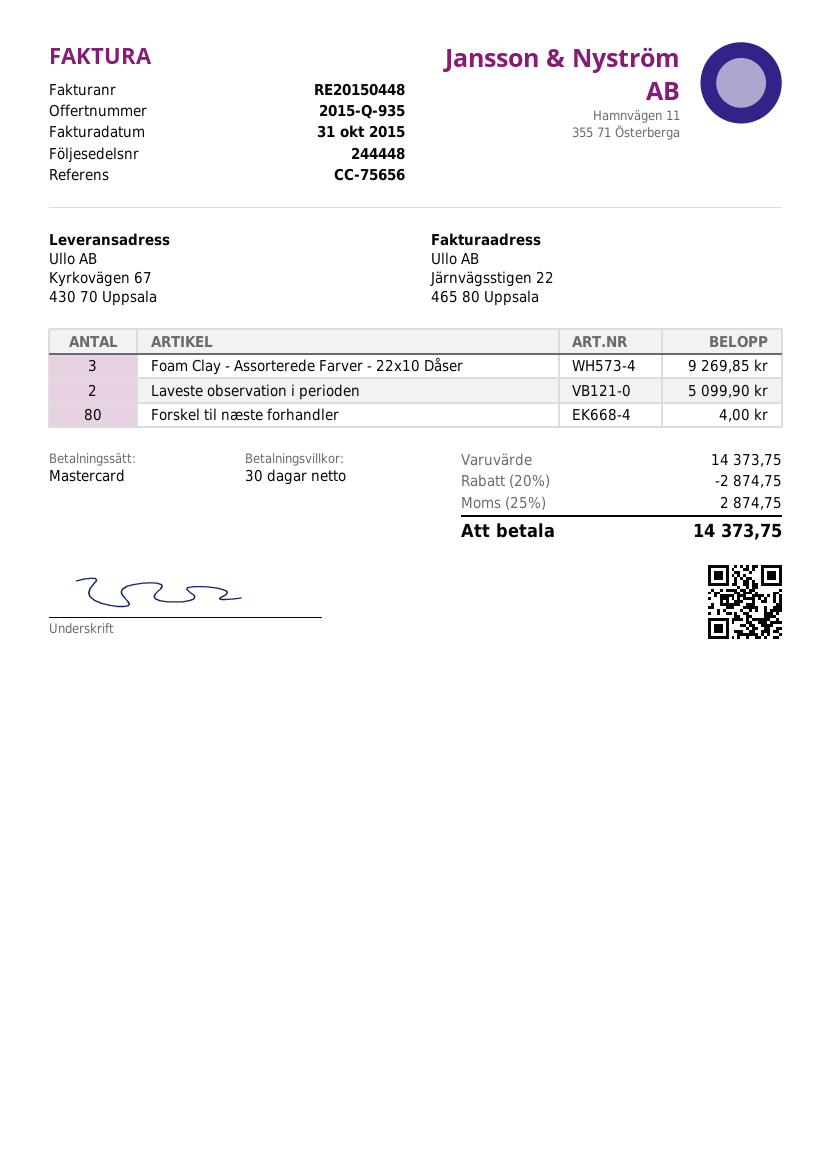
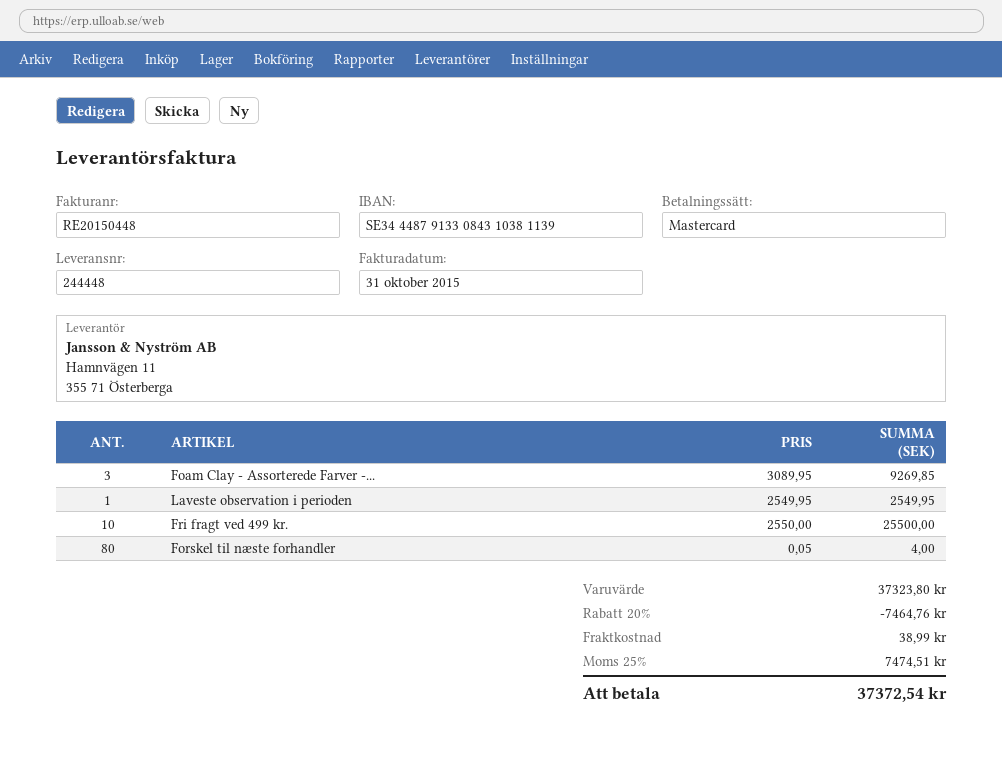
Laveste observation i perioden: 2 for 5099.90 -> 1 for 2549.95
Fri fragt ved 499 kr.: none -> 10 for 25500.00
subtotal: 14373.75 -> 37323.80
discount: 20% = 2874.75 -> 20% = 7464.76
shipping: none -> 38.99
tax: 25% = 2874.75 -> 25% = 7474.51
total: 14373.75 -> 37372.54

